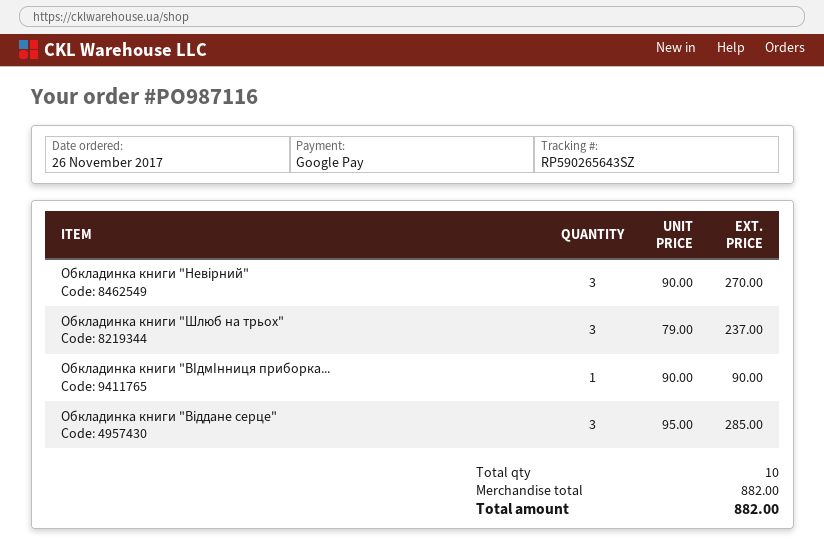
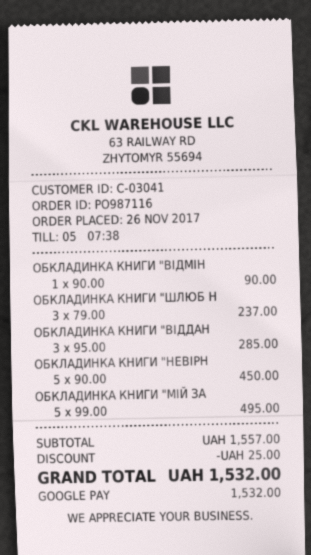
Обкладинка книги "Невірний": 3 x 90.00 = 270.00 -> 5 x 90.00 = 450.00
ОБКЛАДИНКА КНИГИ "МІЙ ЗА: none -> 5 x 99.00 = 495.00
subtotal: 882.00 -> 1557.00
discount: none -> 25.00
total: 882.00 -> 1532.00

